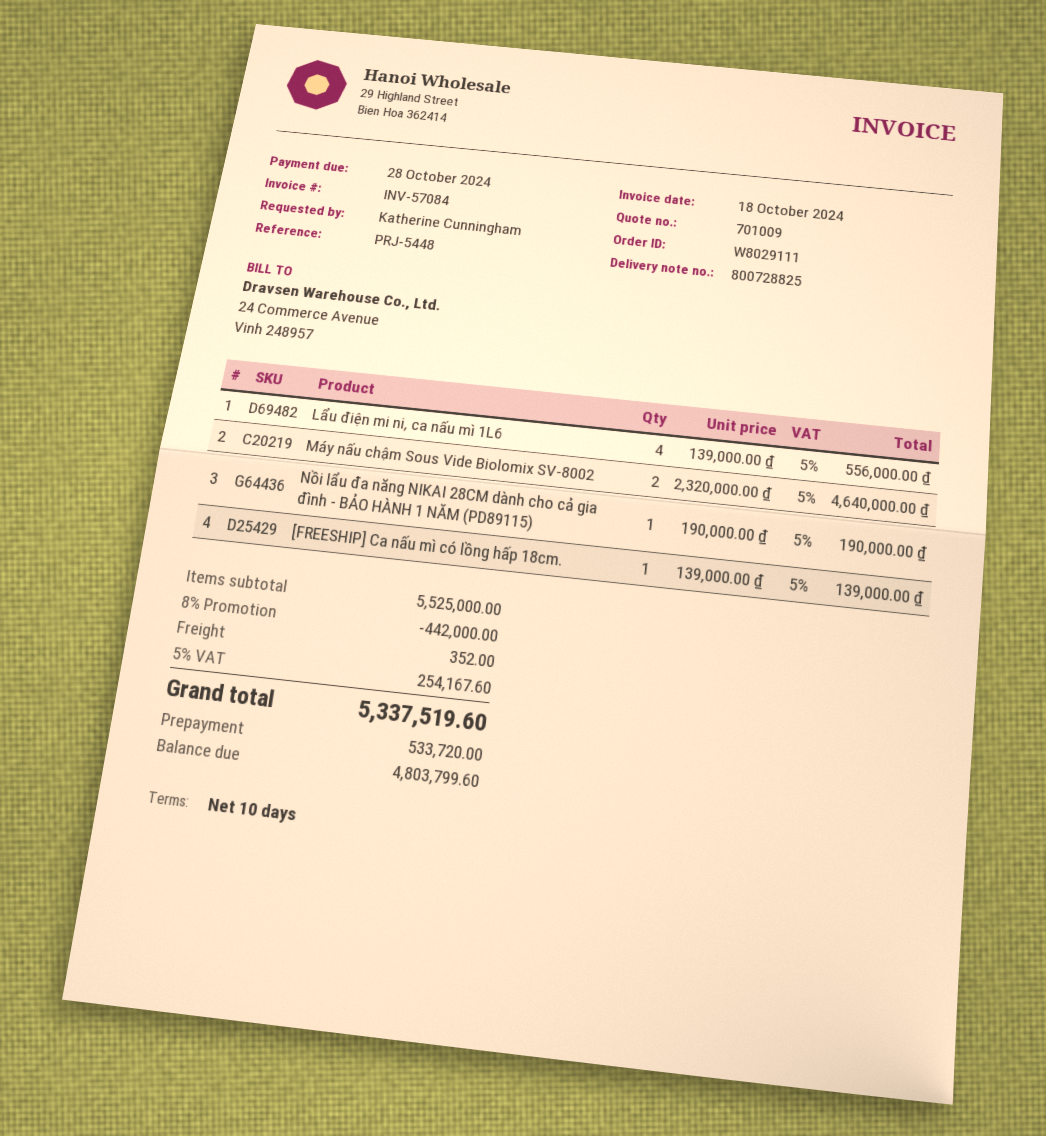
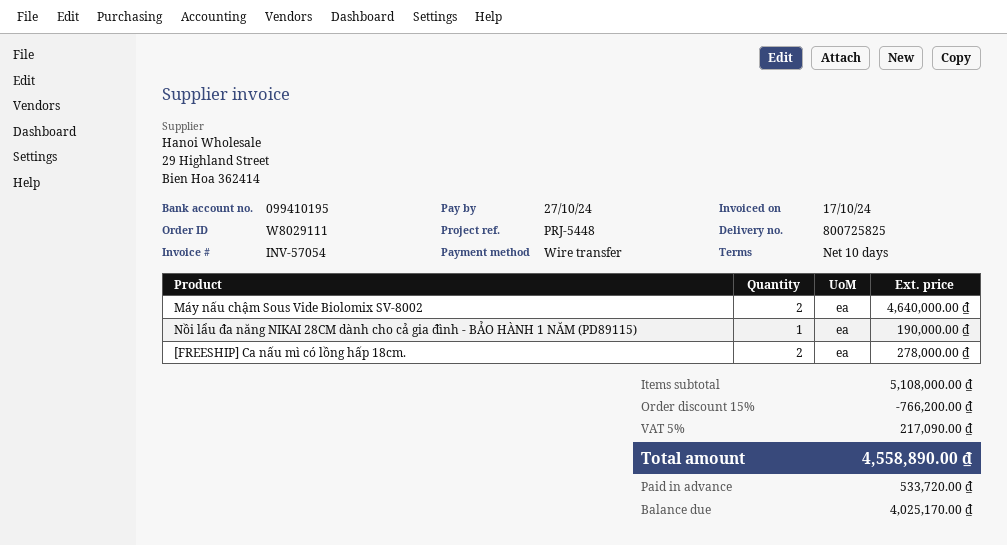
delivery note number: 800728825 -> 800725825
invoice number: INV-57084 -> INV-57054
invoice date: 2024-10-18 -> 2024-10-17
due date: 2024-10-28 -> 2024-10-27
Lẩu điện mi ni, ca nấu mì 1L6: 4 for 556000.00 -> none
[FREESHIP] Ca nấu mì có lồng hấp 18cm.: 1 for 139000.00 -> 2 for 278000.00
subtotal: 5525000.00 -> 5108000.00
discount: 8% = 442000.00 -> 15% = 766200.00
shipping: 352.00 -> none
tax: 5% = 254167.60 -> 5% = 217090.00
total: 5337519.60 -> 4558890.00
balance: 4803799.60 -> 4025170.00

